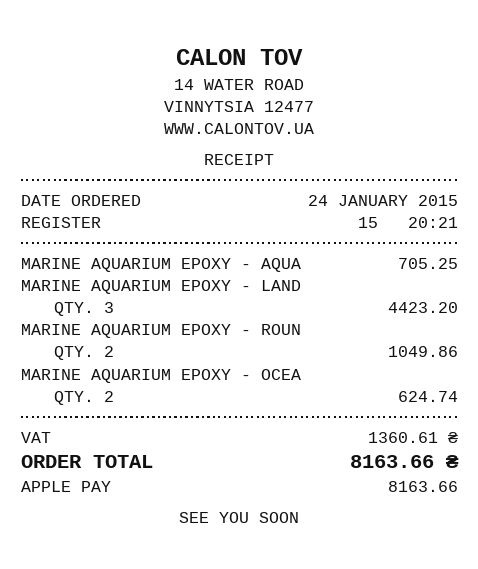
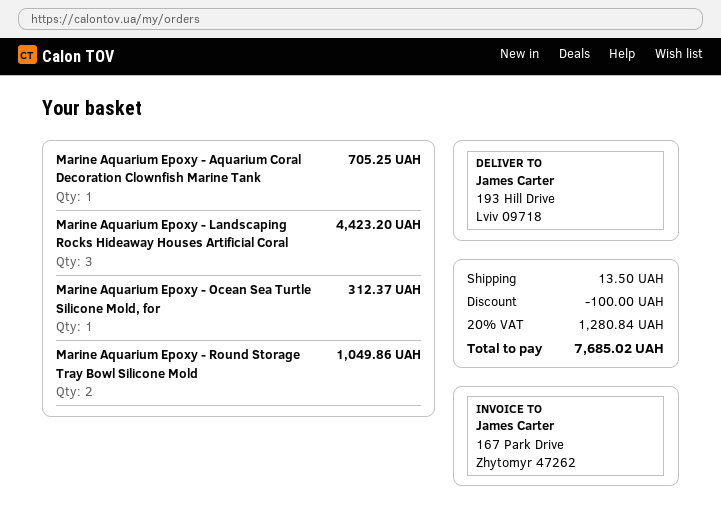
MARINE AQUARIUM EPOXY - OCEA: 2 for 624.74 -> 1 for 312.37
discount: none -> 100.00
shipping: none -> 13.50
tax: 1360.61 -> 1280.84
total: 8163.66 -> 7685.02

